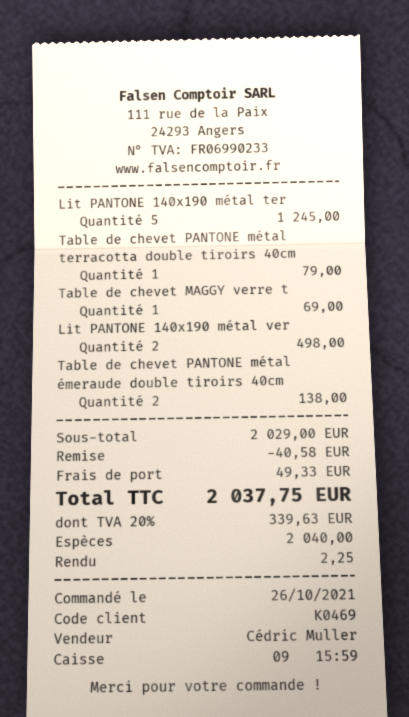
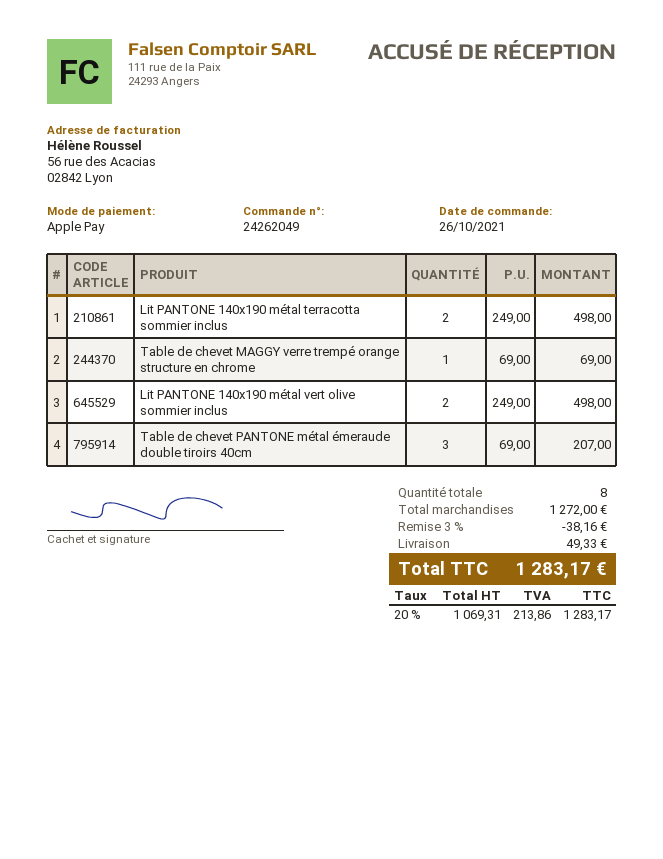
payment method: cash -> Apple Pay
Lit PANTONE 140x190 métal ter: 5 for 1245.00 -> 2 for 498.00
Table de chevet PANTONE métal terracotta double tiroirs 40cm: 1 for 79.00 -> none
Table de chevet PANTONE métal émeraude double tiroirs 40cm: 2 for 138.00 -> 3 for 207.00
subtotal: 2029.00 -> 1272.00
discount: 40.58 -> 38.16
tax: 20% = 339.63 -> 20% = 213.86
total: 2037.75 -> 1283.17

